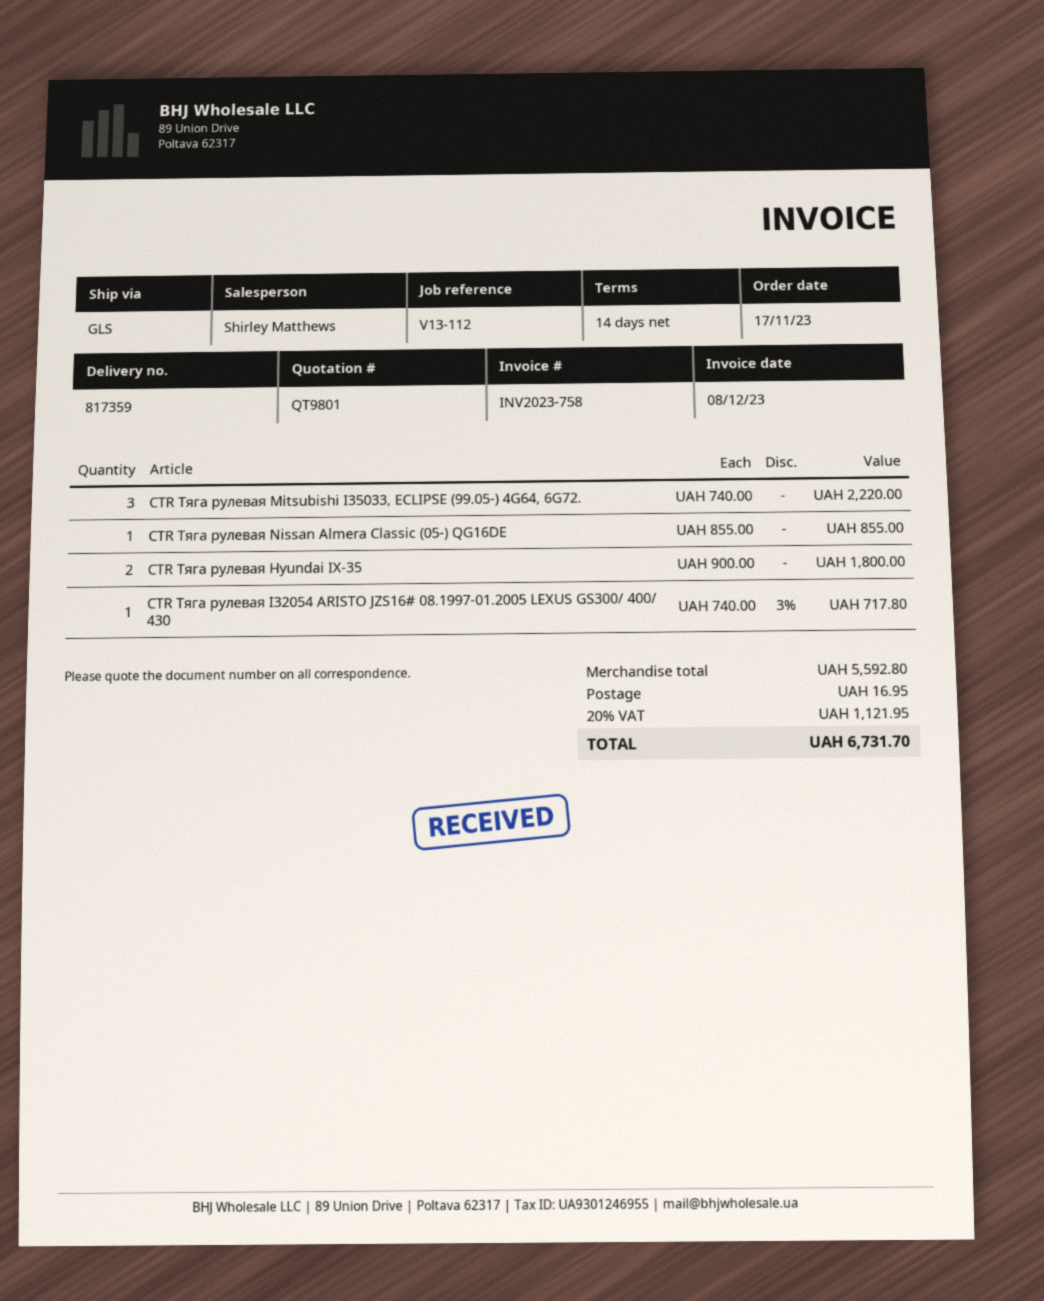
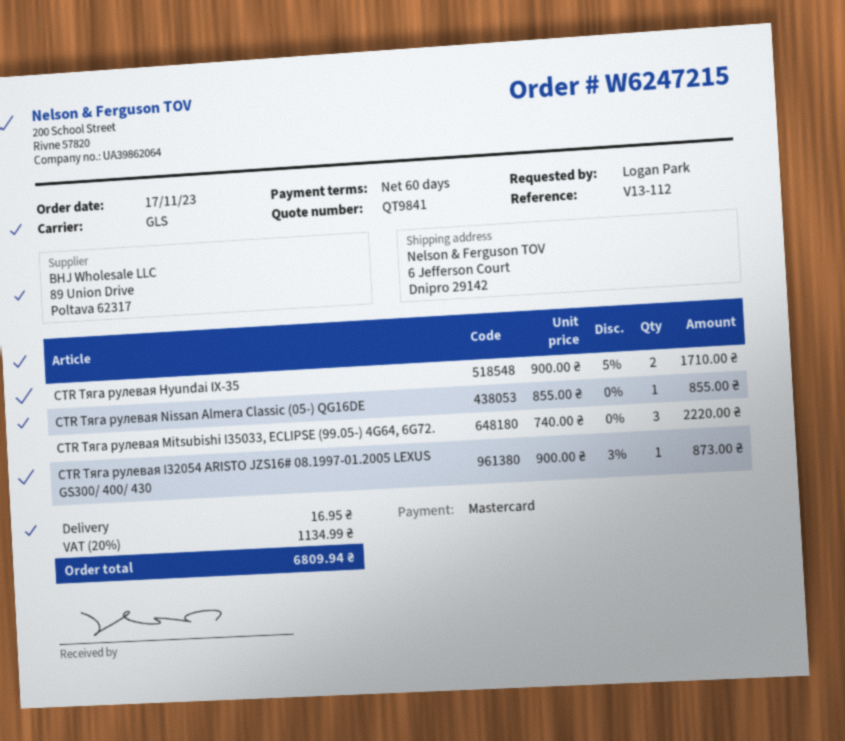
quote number: QT9801 -> QT9841
payment terms: 14 days -> 60 days
CTR Тяга рулевая Hyundai IX-35: 2 x 900.00 = 1800.00 -> 2 x 900.00 - 5% = 1710.00
CTR Тяга рулевая I32054 ARISTO JZS16# 08.1997-01.2005 LEXUS GS300/ 400/ 430: 1 x 740.00 - 3% = 717.80 -> 1 x 900.00 - 3% = 873.00
tax: 20% = 1121.95 -> 20% = 1134.99
total: 6731.70 -> 6809.94

